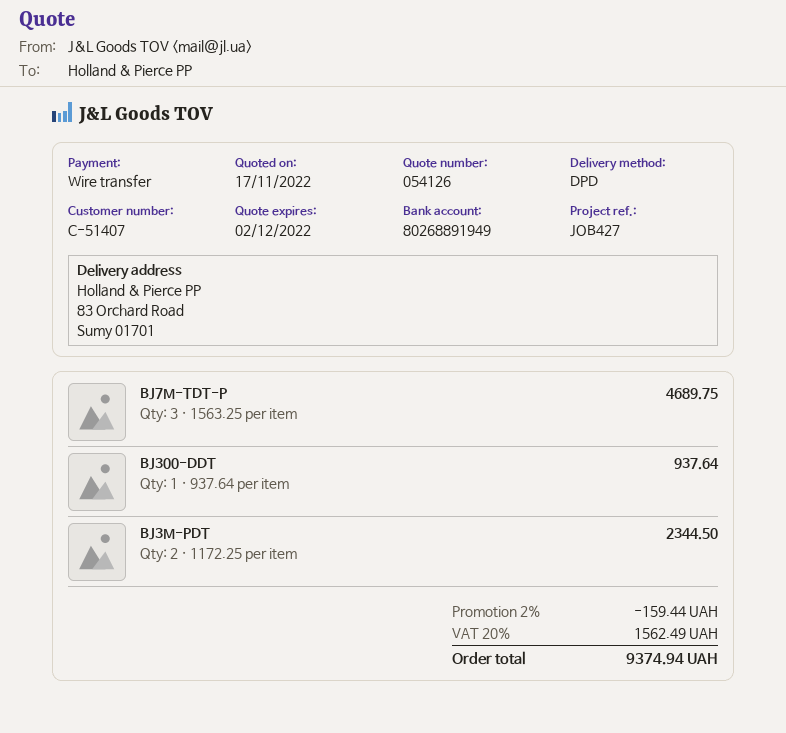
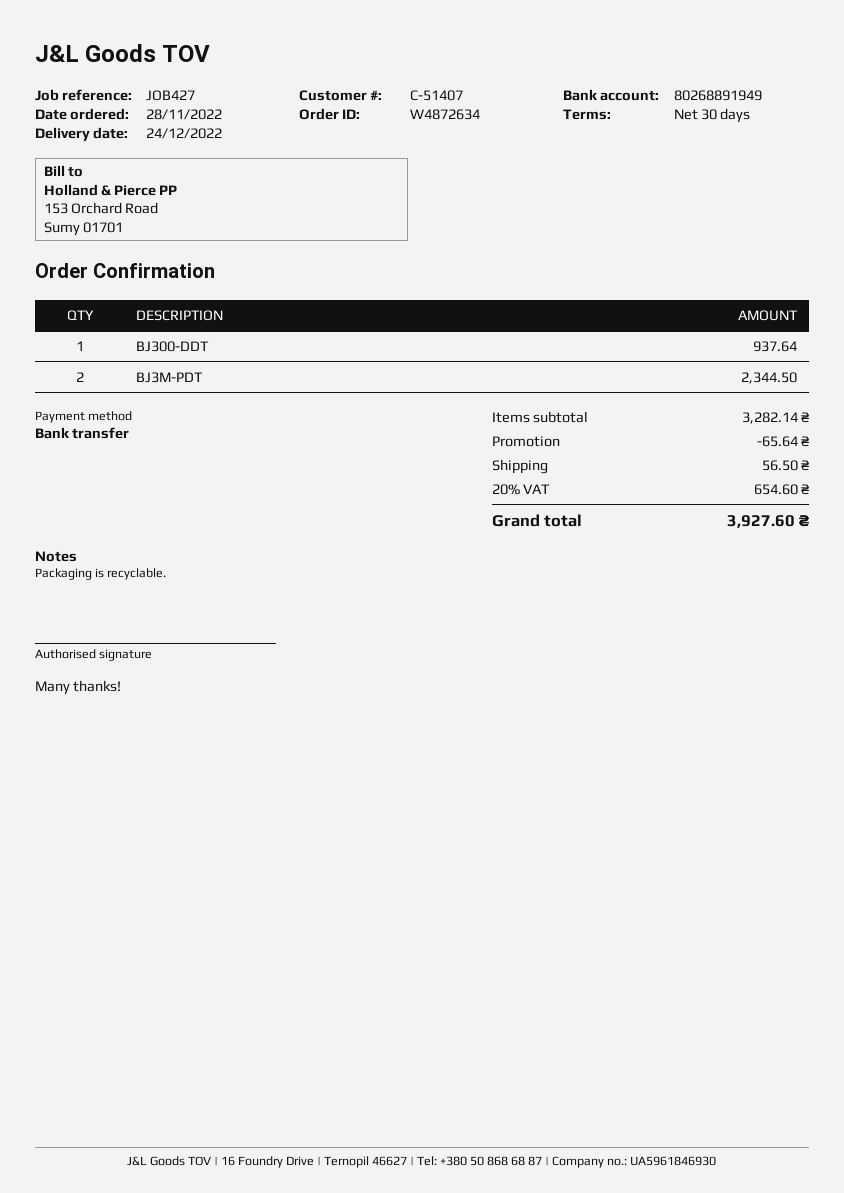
BJ7M-TDT-P: 3 for 4689.75 -> none
discount: 159.44 -> 65.64
shipping: none -> 56.50
tax: 20% = 1562.49 -> 20% = 654.60
total: 9374.94 -> 3927.60

